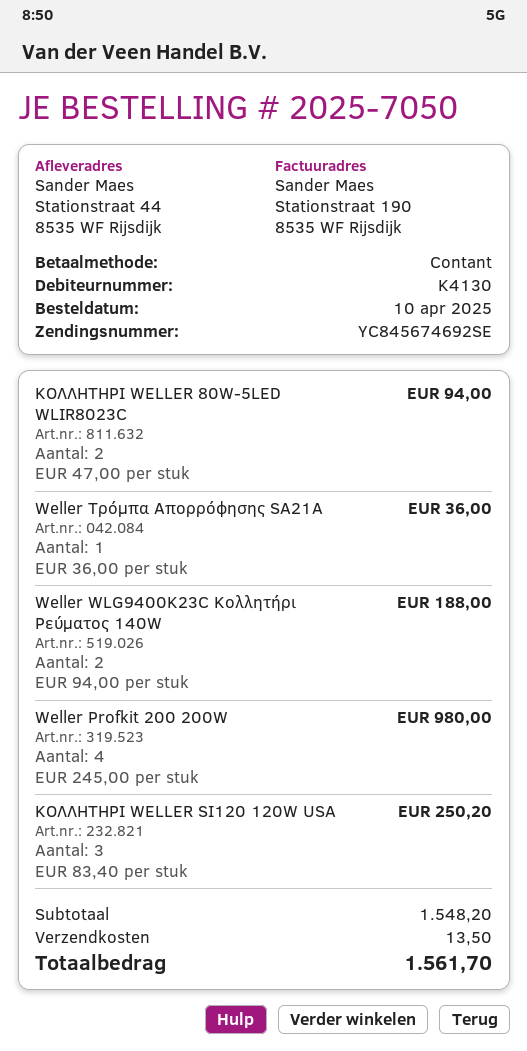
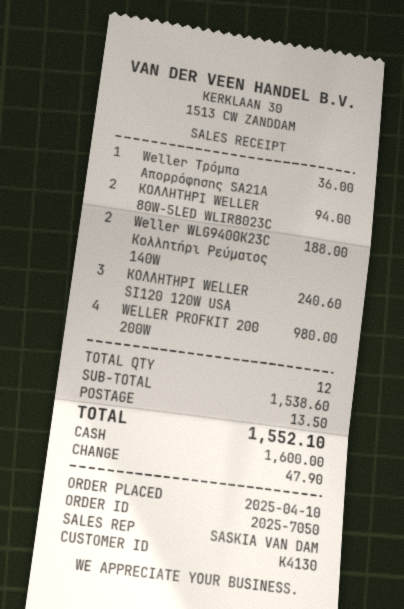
ΚΟΛΛΗΤΗΡΙ WELLER SI120 120W USA: 3 for 250.20 -> 3 for 240.60
subtotal: 1548.20 -> 1538.60
total: 1561.70 -> 1552.10

